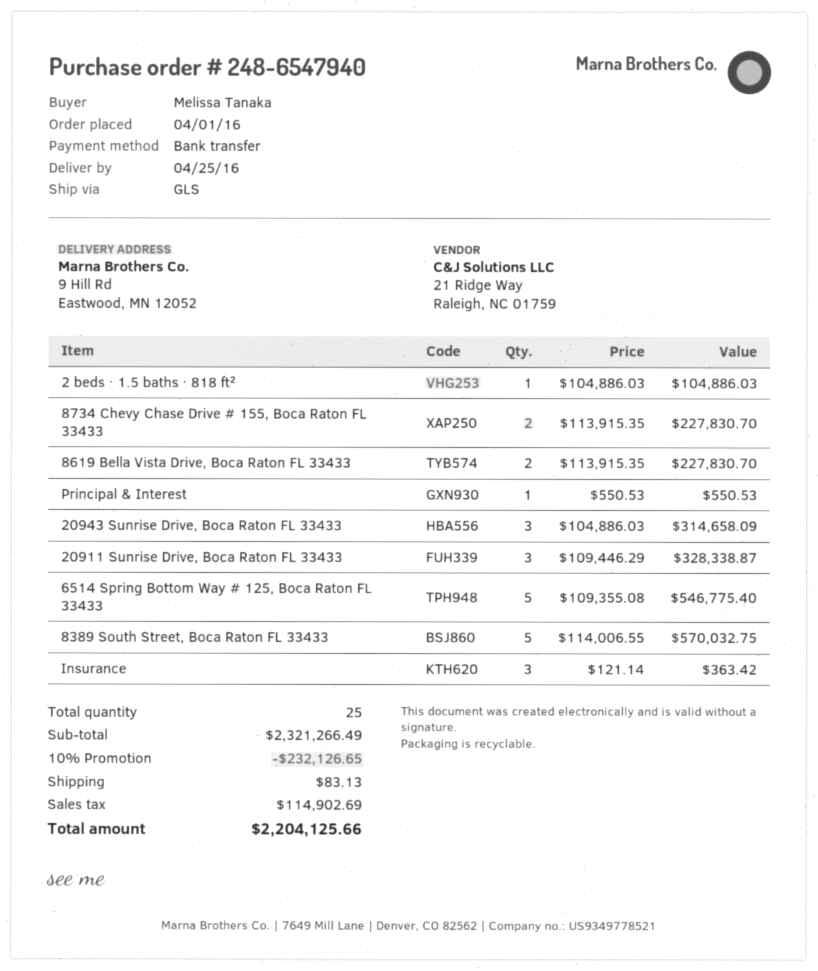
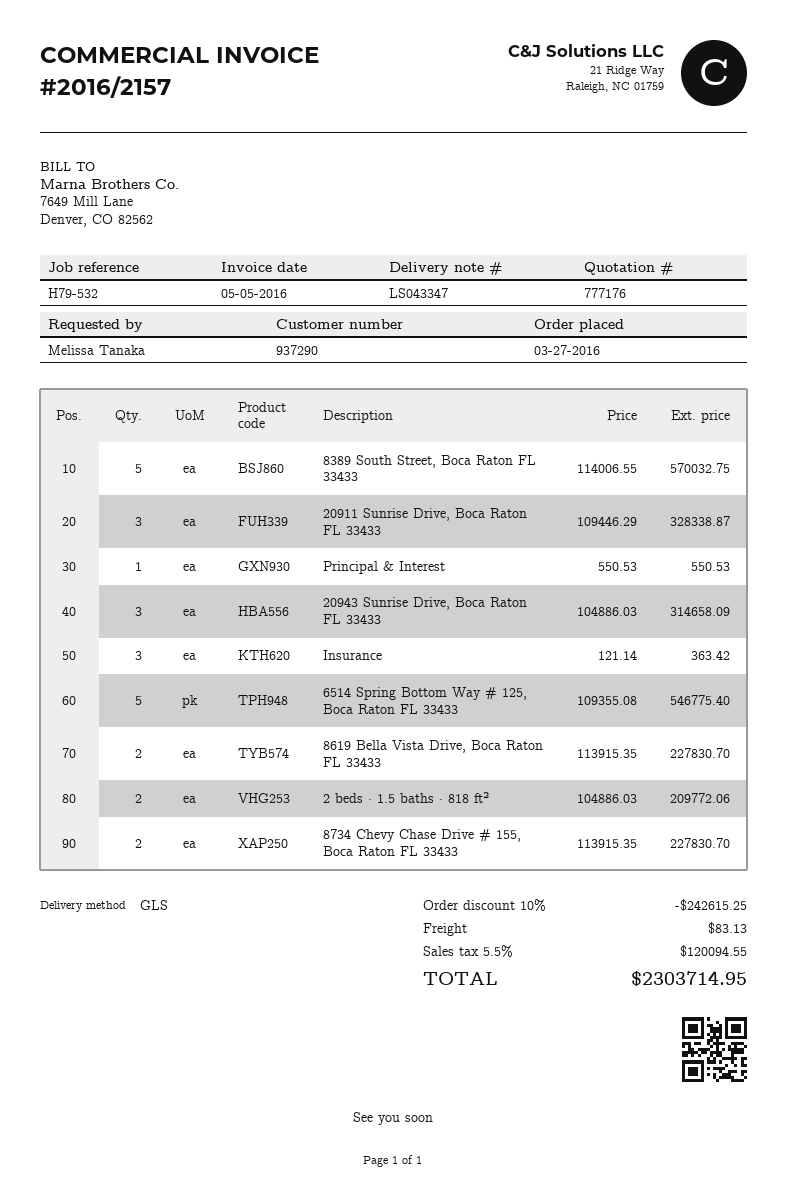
order date: 2016-04-01 -> 2016-03-27
2 beds · 1.5 baths · 818 ft²: 1 x 104886.03 = 104886.03 -> 2 x 104886.03 = 209772.06
discount: 10% = 232126.65 -> 10% = 242615.25
tax: 114902.69 -> 120094.55
total: 2204125.66 -> 2303714.95

